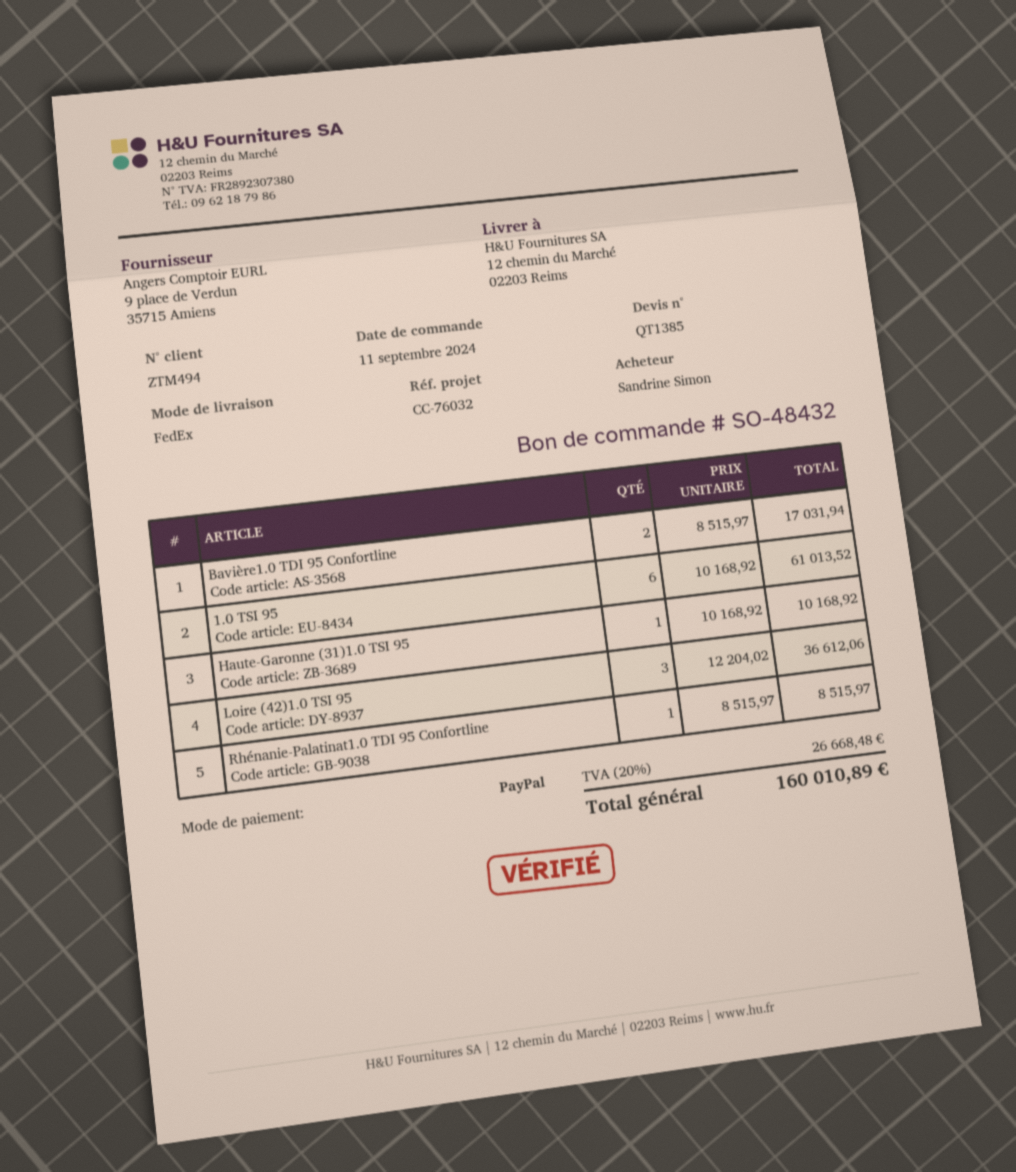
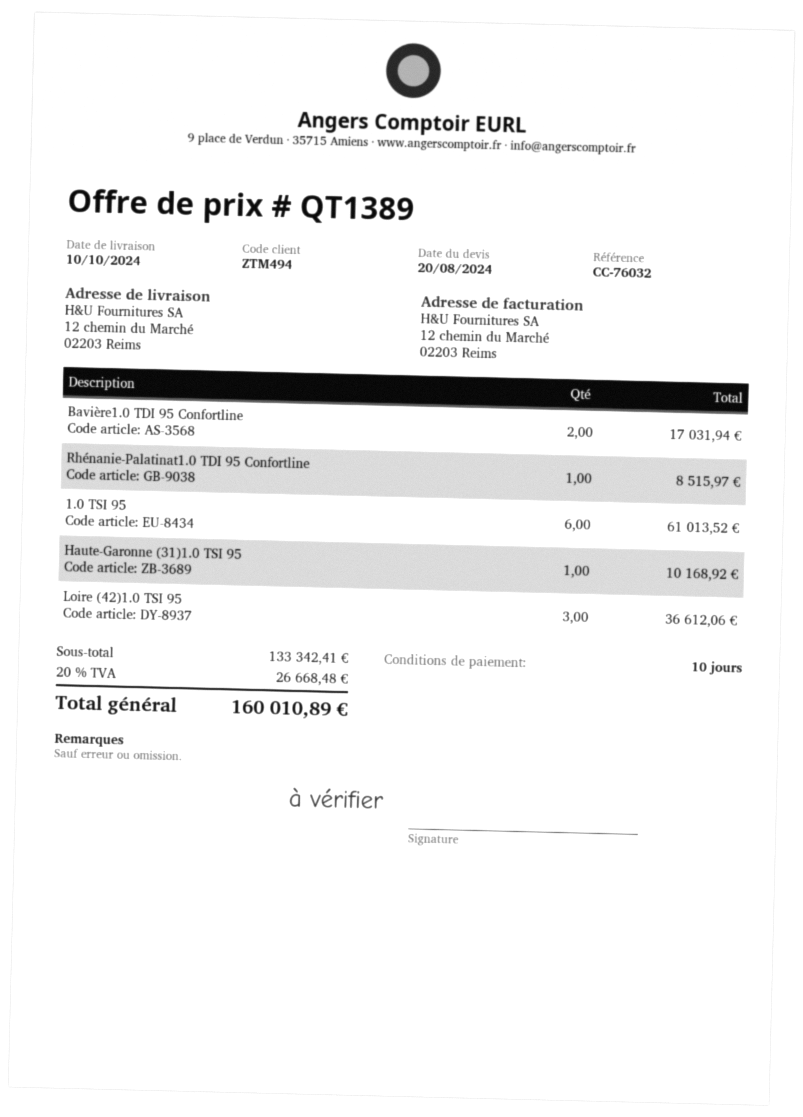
quote number: QT1385 -> QT1389

